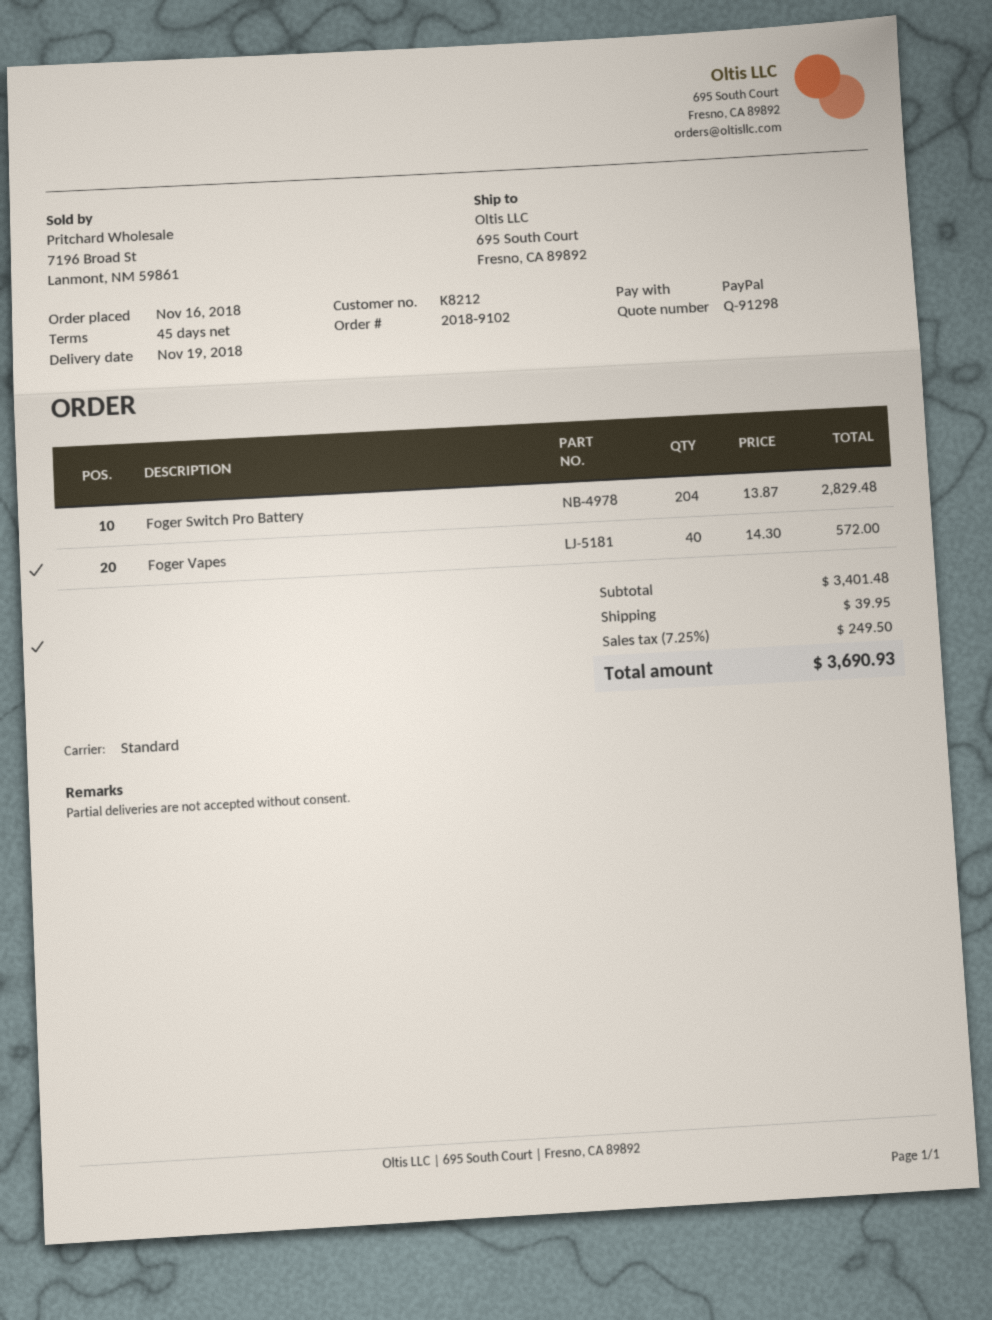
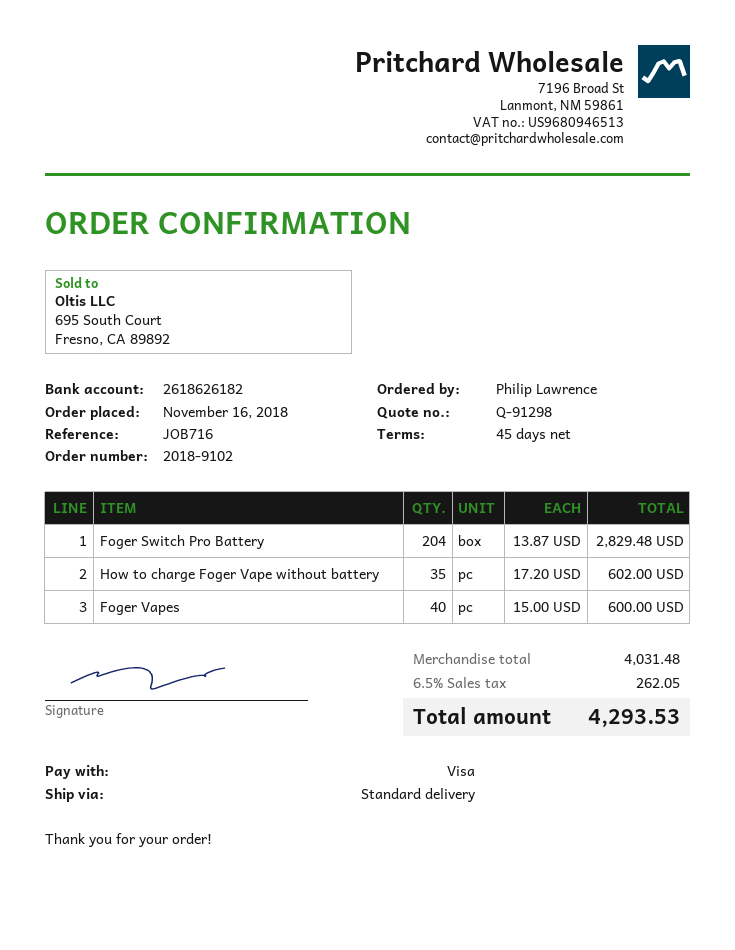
payment method: PayPal -> Visa
Foger Vapes: 40 x 14.30 = 572.00 -> 40 x 15.00 = 600.00
How to charge Foger Vape without battery: none -> 35 x 17.20 = 602.00
subtotal: 3401.48 -> 4031.48
shipping: 39.95 -> none
tax: 7.25% = 249.50 -> 6.5% = 262.05
total: 3690.93 -> 4293.53

